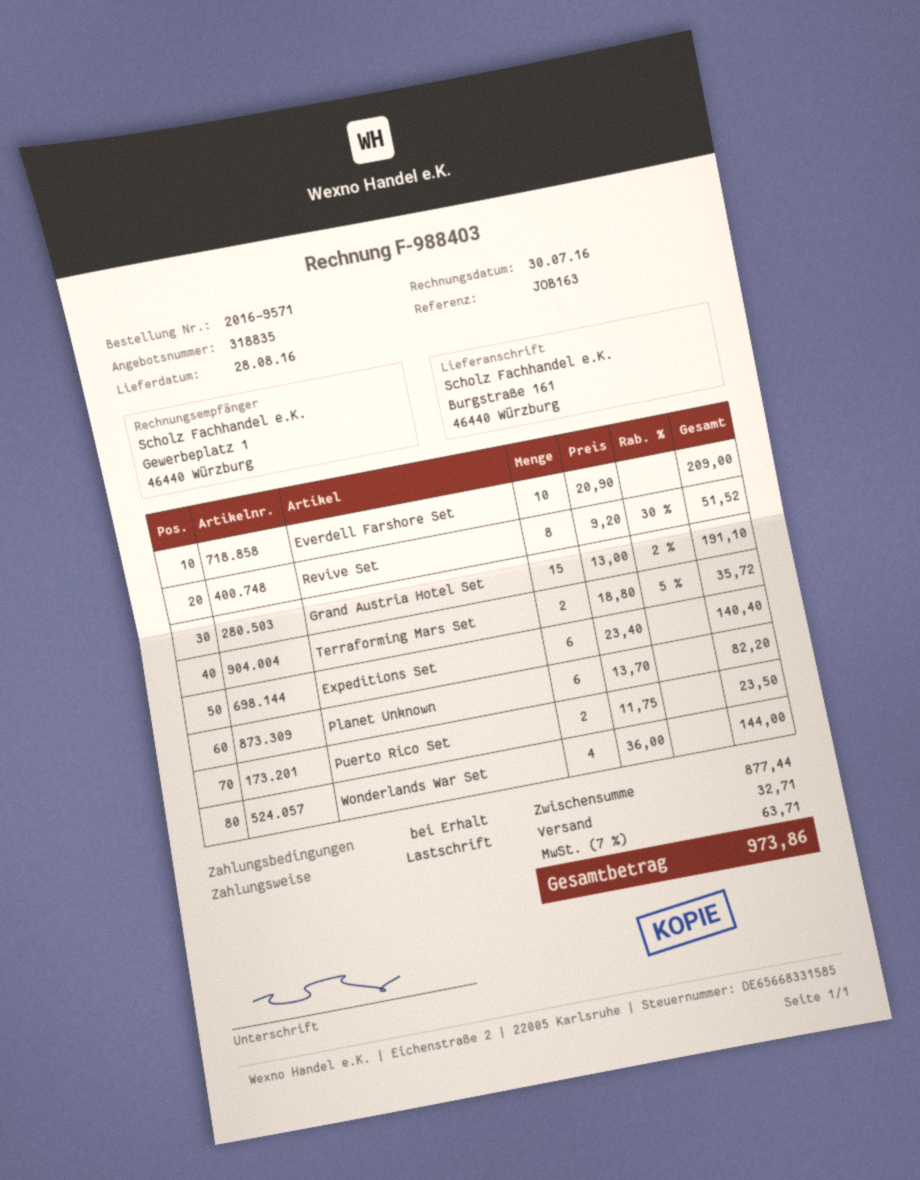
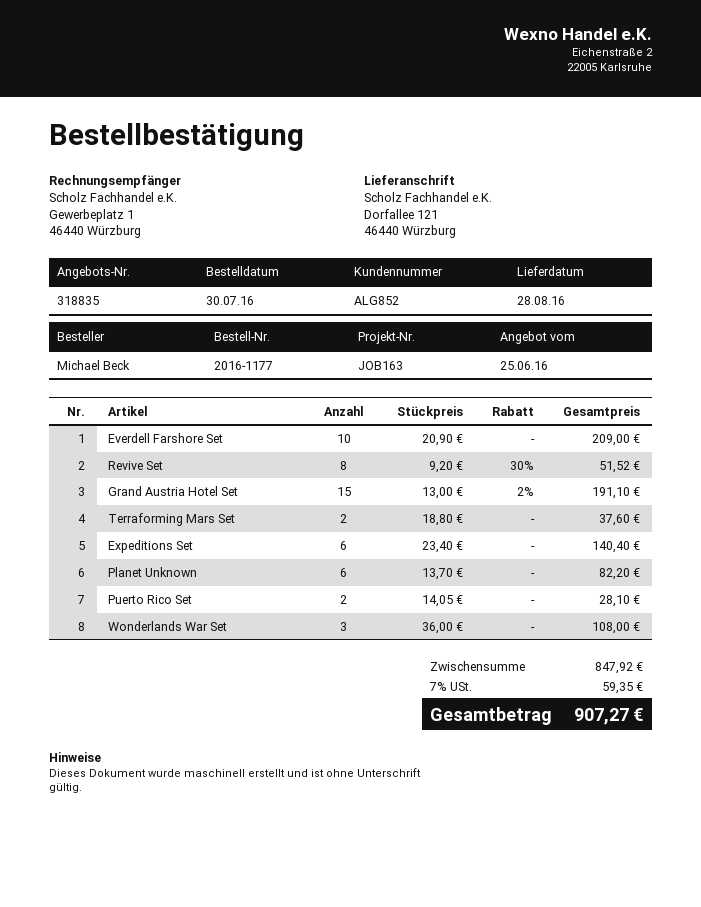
order number: 2016-9571 -> 2016-1177
ship to: Burgstraße 161, 46440 Würzburg -> Dorfallee 121, 46440 Würzburg
Terraforming Mars Set: 2 x 18.80 - 5% = 35.72 -> 2 x 18.80 = 37.60
Puerto Rico Set: 2 x 11.75 = 23.50 -> 2 x 14.05 = 28.10
Wonderlands War Set: 4 x 36.00 = 144.00 -> 3 x 36.00 = 108.00
subtotal: 877.44 -> 847.92
shipping: 32.71 -> none
tax: 7% = 63.71 -> 7% = 59.35
total: 973.86 -> 907.27

